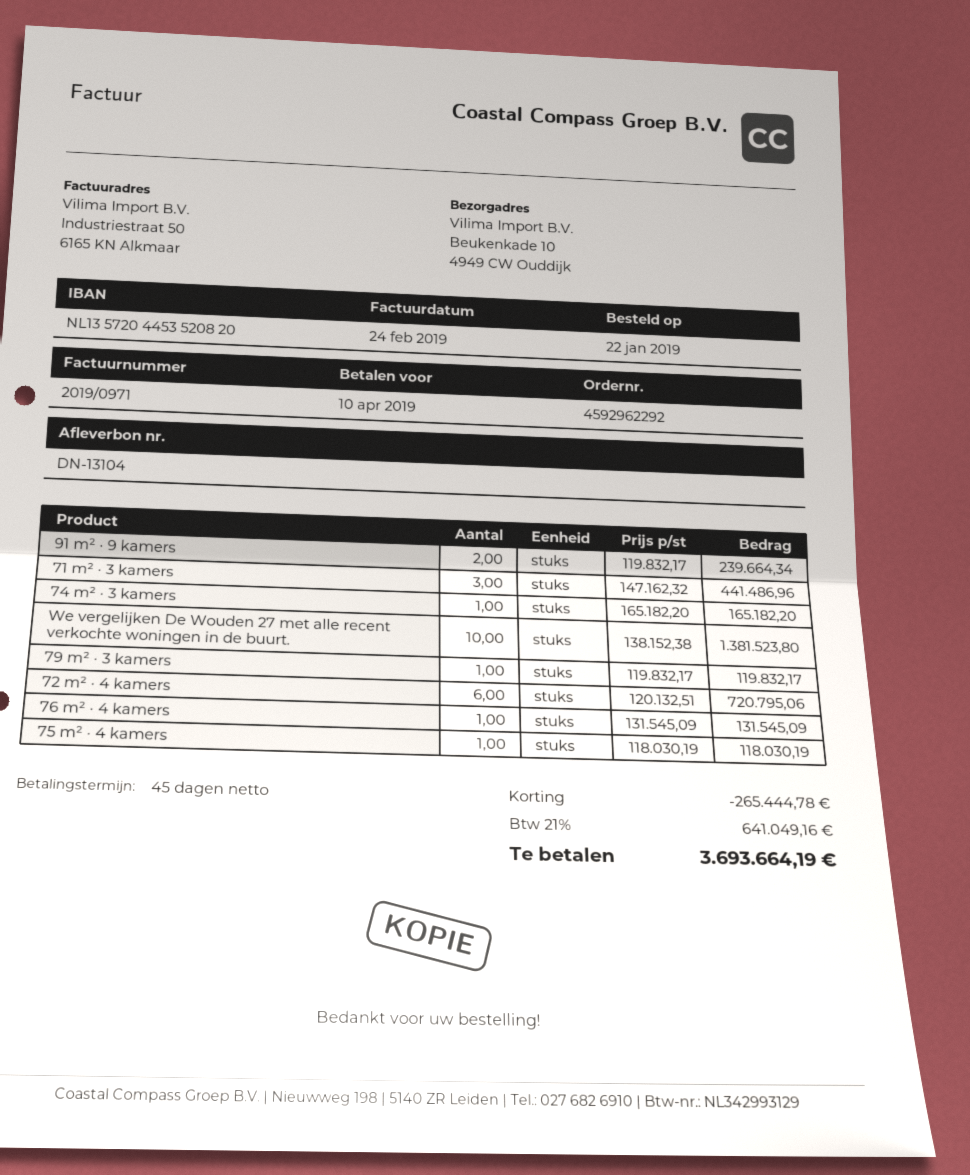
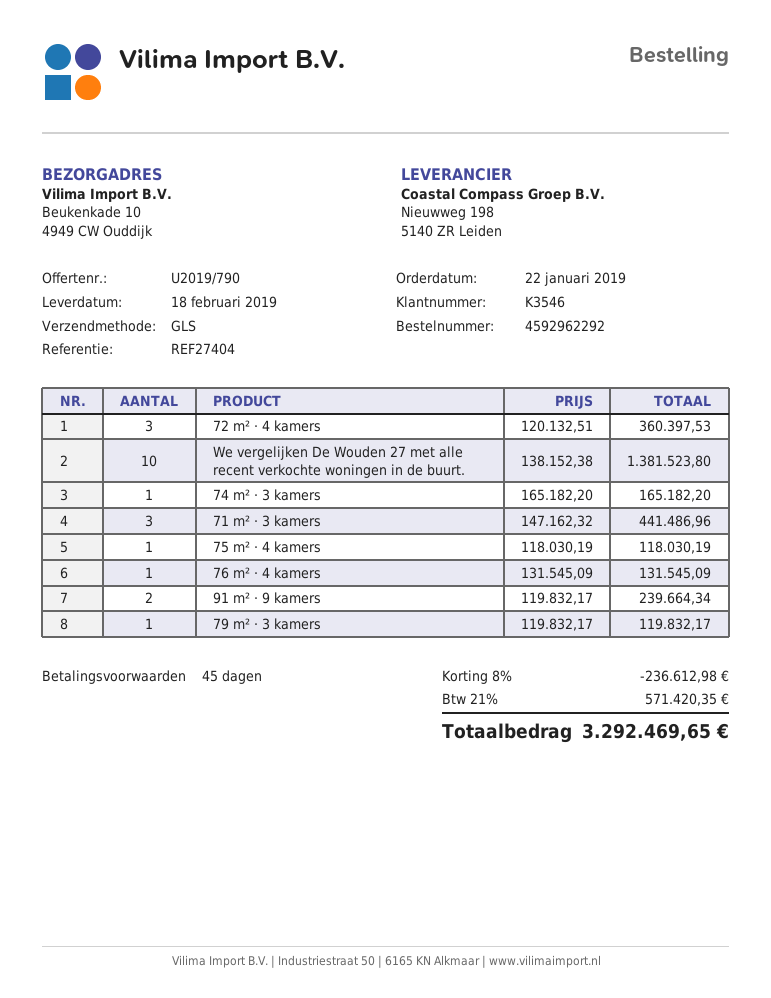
72 m² · 4 kamers: 6 x 120132.51 = 720795.06 -> 3 x 120132.51 = 360397.53
discount: 265444.78 -> 236612.98
tax: 21% = 641049.16 -> 21% = 571420.35
total: 3693664.19 -> 3292469.65

